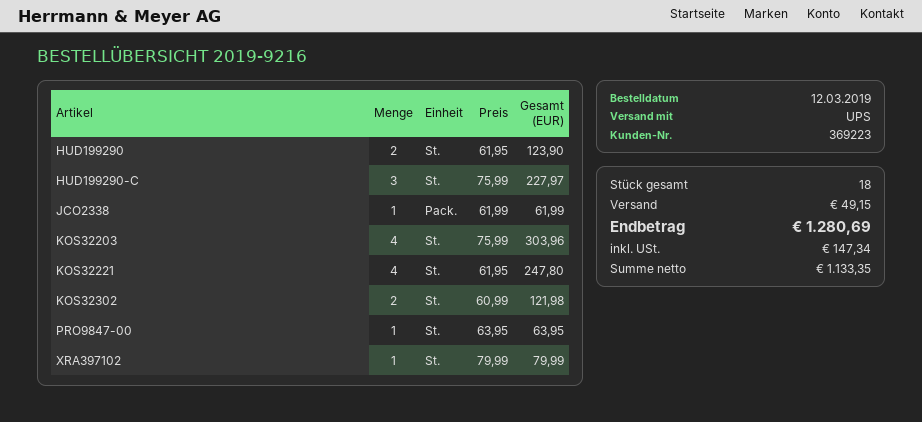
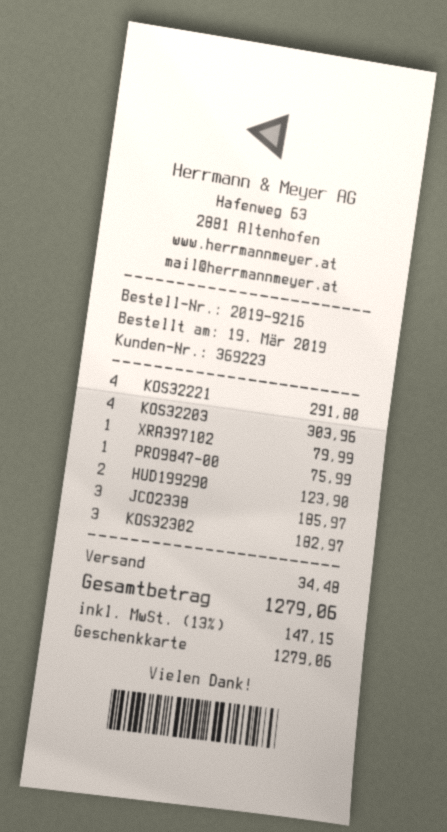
order date: 2019-03-12 -> 2019-03-19
HUD199290-C: 3 for 227.97 -> none
JCO2338: 1 for 61.99 -> 3 for 185.97
KOS32221: 4 for 247.80 -> 4 for 291.80
KOS32302: 2 for 121.98 -> 3 for 182.97
PRO9847-00: 1 for 63.95 -> 1 for 75.99
shipping: 49.15 -> 34.48
tax: 147.34 -> 147.15
total: 1280.69 -> 1279.06

